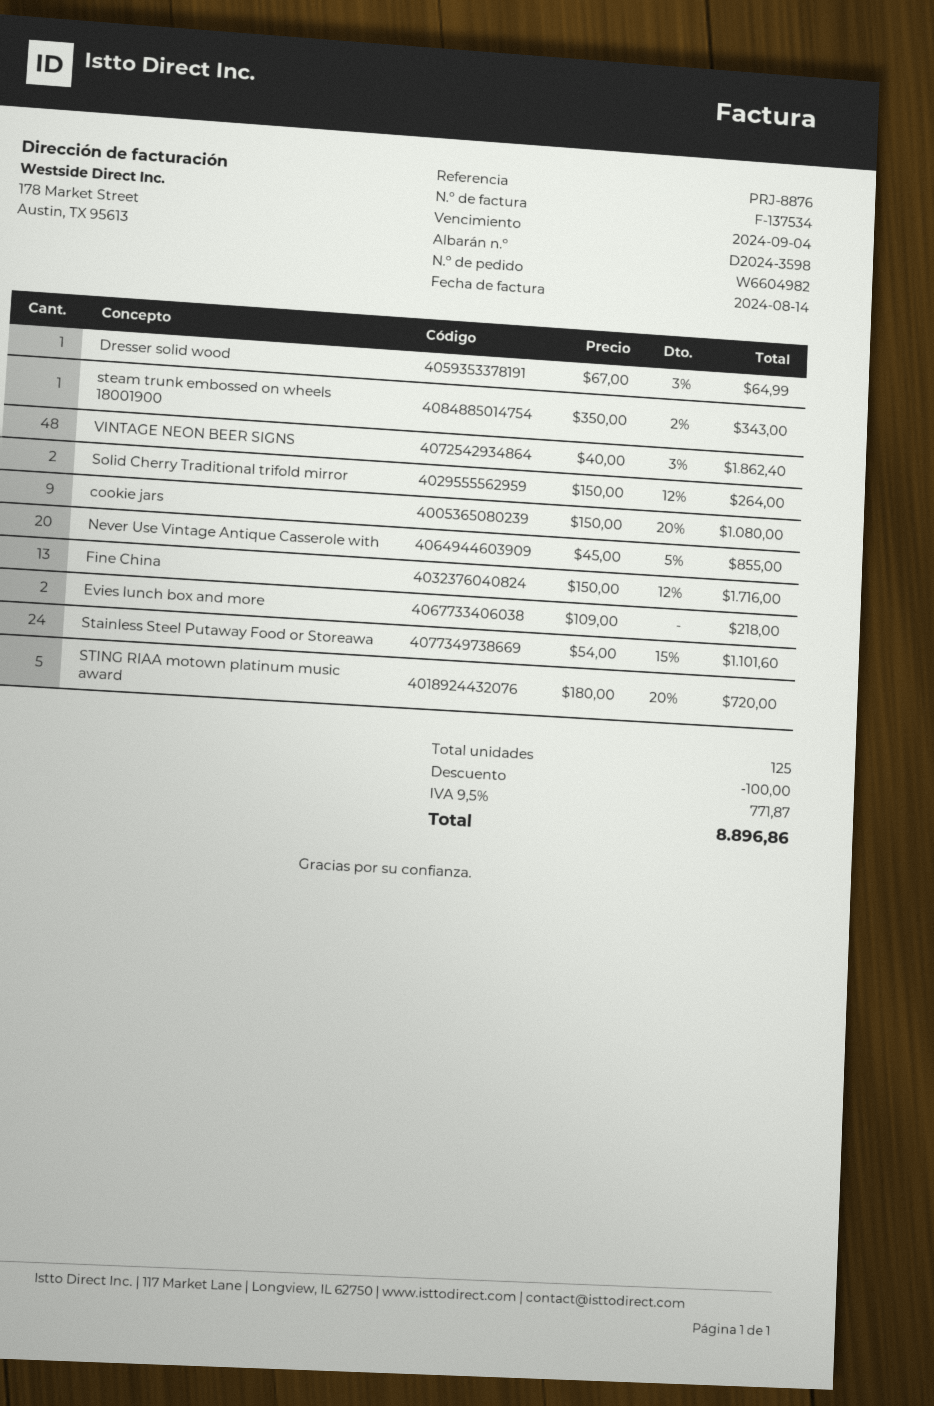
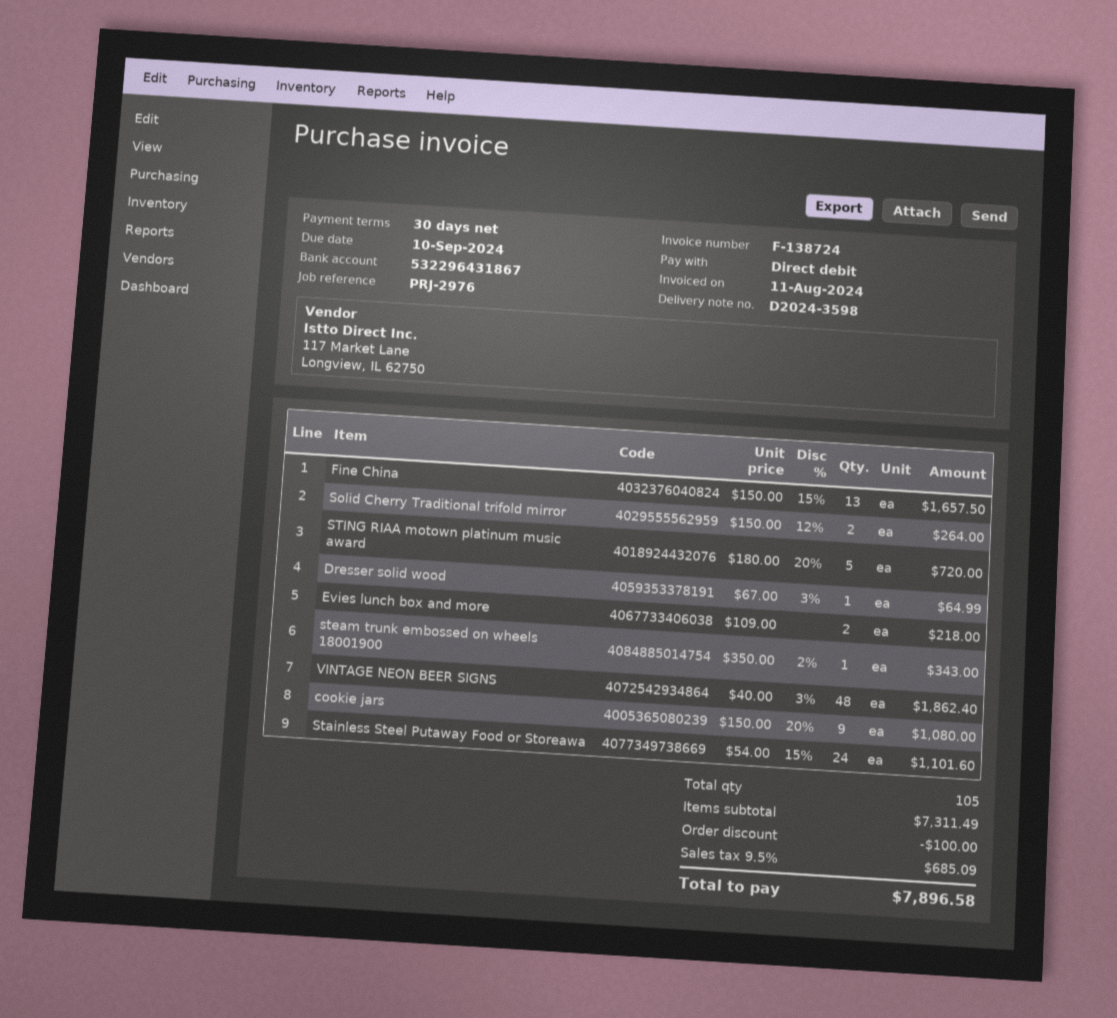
invoice number: F-137534 -> F-138724
invoice date: 2024-08-14 -> 2024-08-11
due date: 2024-09-04 -> 2024-09-10
reference: PRJ-8876 -> PRJ-2976
Never Use Vintage Antique Casserole with: 20 x 45.00 - 5% = 855.00 -> none
Fine China: 13 x 150.00 - 12% = 1716.00 -> 13 x 150.00 - 15% = 1657.50
total quantity: 125 -> 105
tax: 9.5% = 771.87 -> 9.5% = 685.09
total: 8896.86 -> 7896.58

